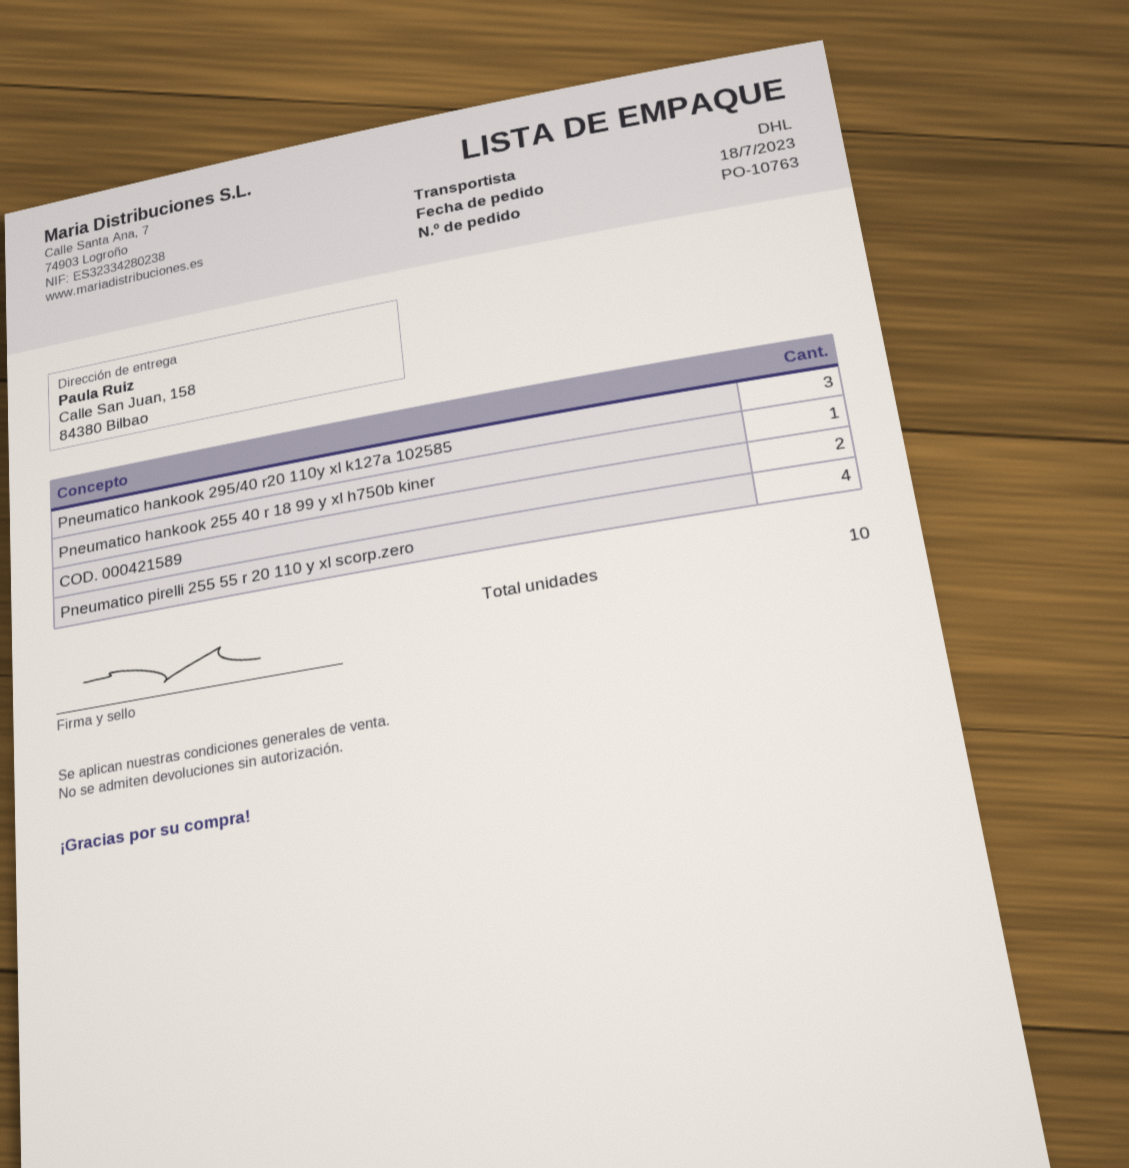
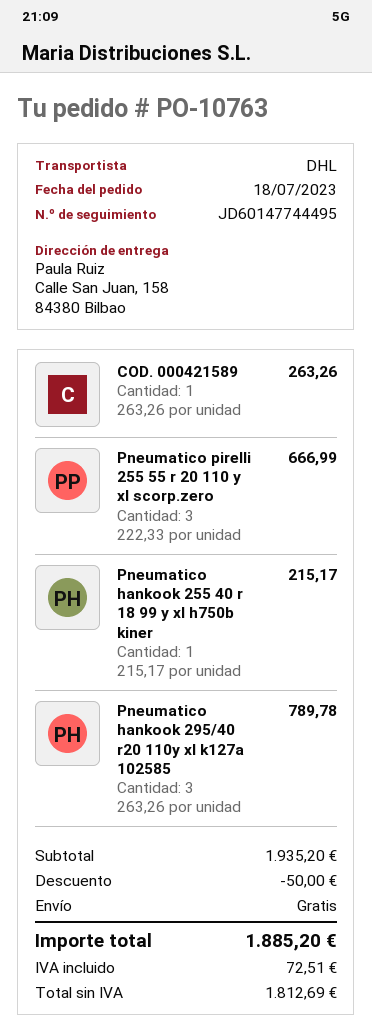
COD. 000421589: 2 -> 1
Pneumatico pirelli 255 55 r 20 110 y xl scorp.zero: 4 -> 3

